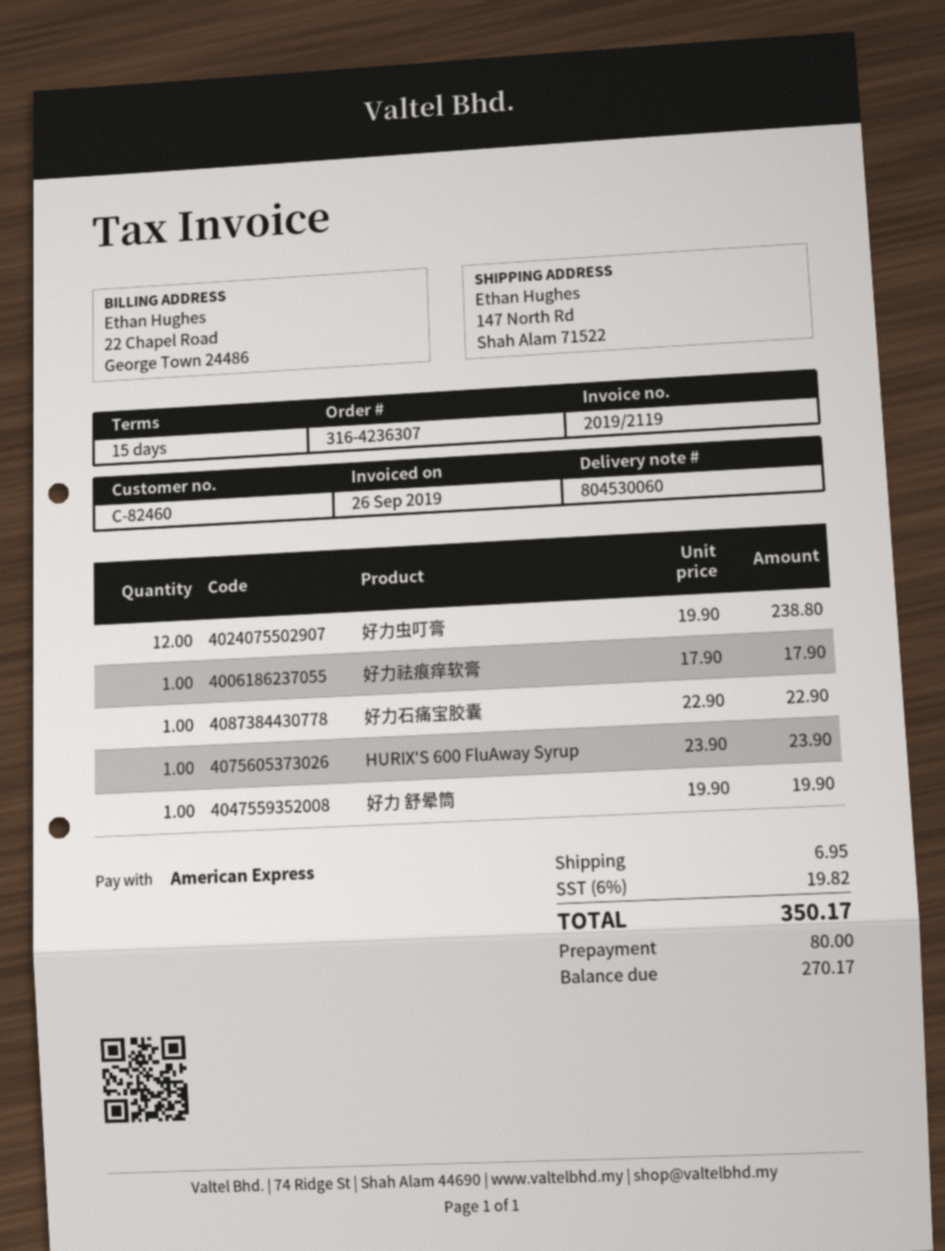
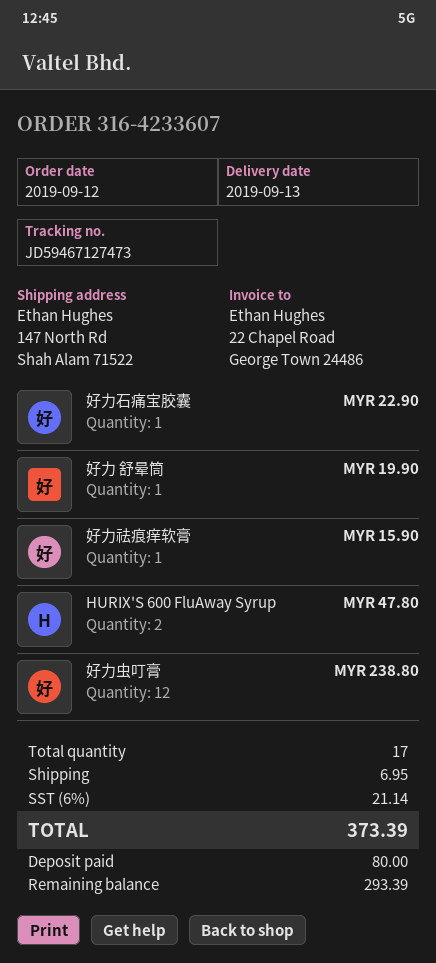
order number: 316-4236307 -> 316-4233607
好力祛痕痒软膏: 1 for 17.90 -> 1 for 15.90
HURIX'S 600 FluAway Syrup: 1 for 23.90 -> 2 for 47.80
tax: 6% = 19.82 -> 6% = 21.14
total: 350.17 -> 373.39
balance: 270.17 -> 293.39

